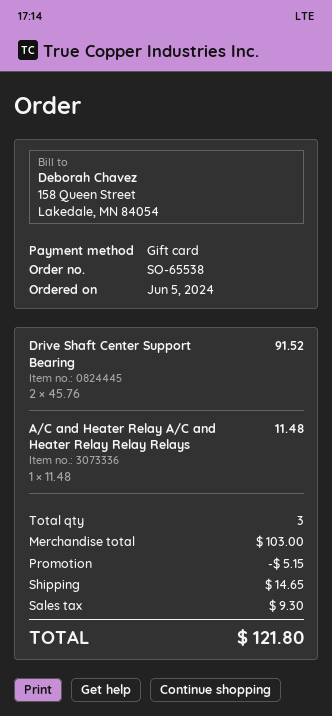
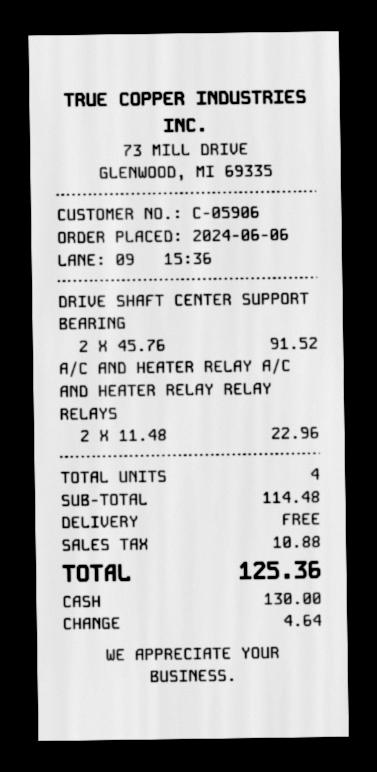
order date: 2024-06-05 -> 2024-06-06
payment method: gift card -> cash
A/C and Heater Relay A/C and Heater Relay Relay Relays: 1 x 11.48 = 11.48 -> 2 x 11.48 = 22.96
total quantity: 3 -> 4
subtotal: 103.00 -> 114.48
discount: 5.15 -> none
shipping: 14.65 -> 0.00
tax: 9.30 -> 10.88
total: 121.80 -> 125.36

